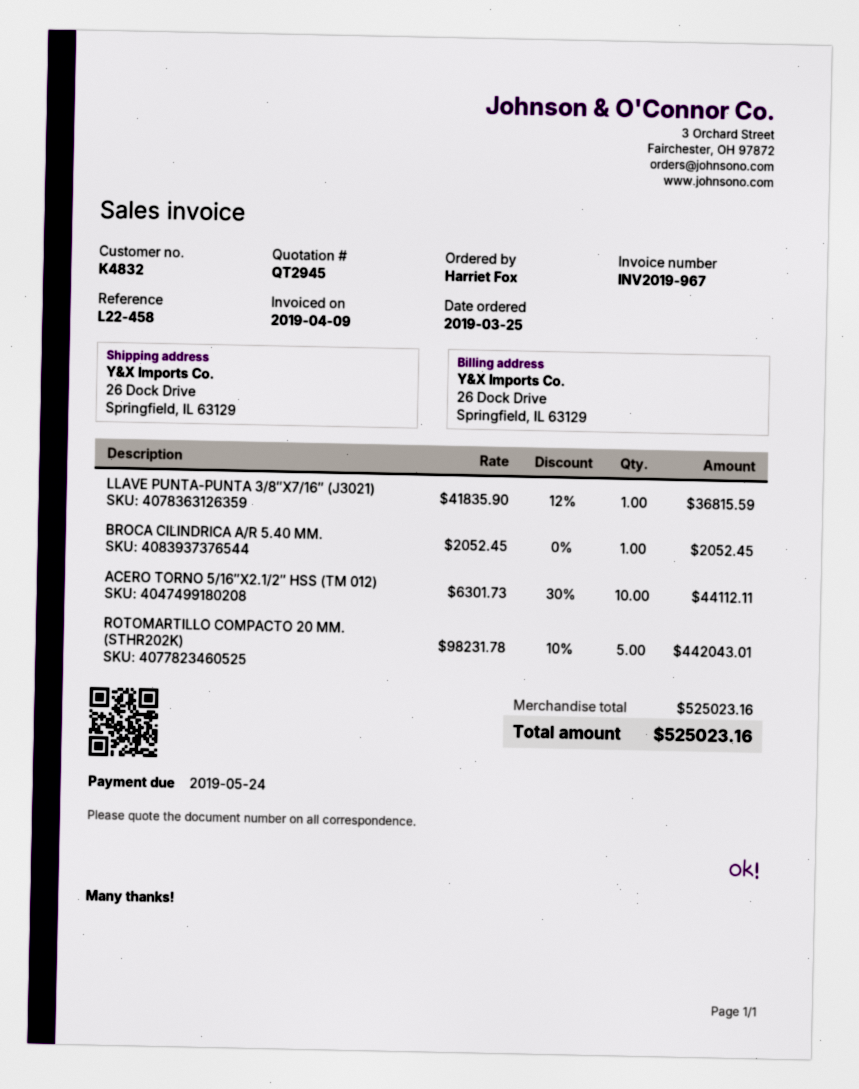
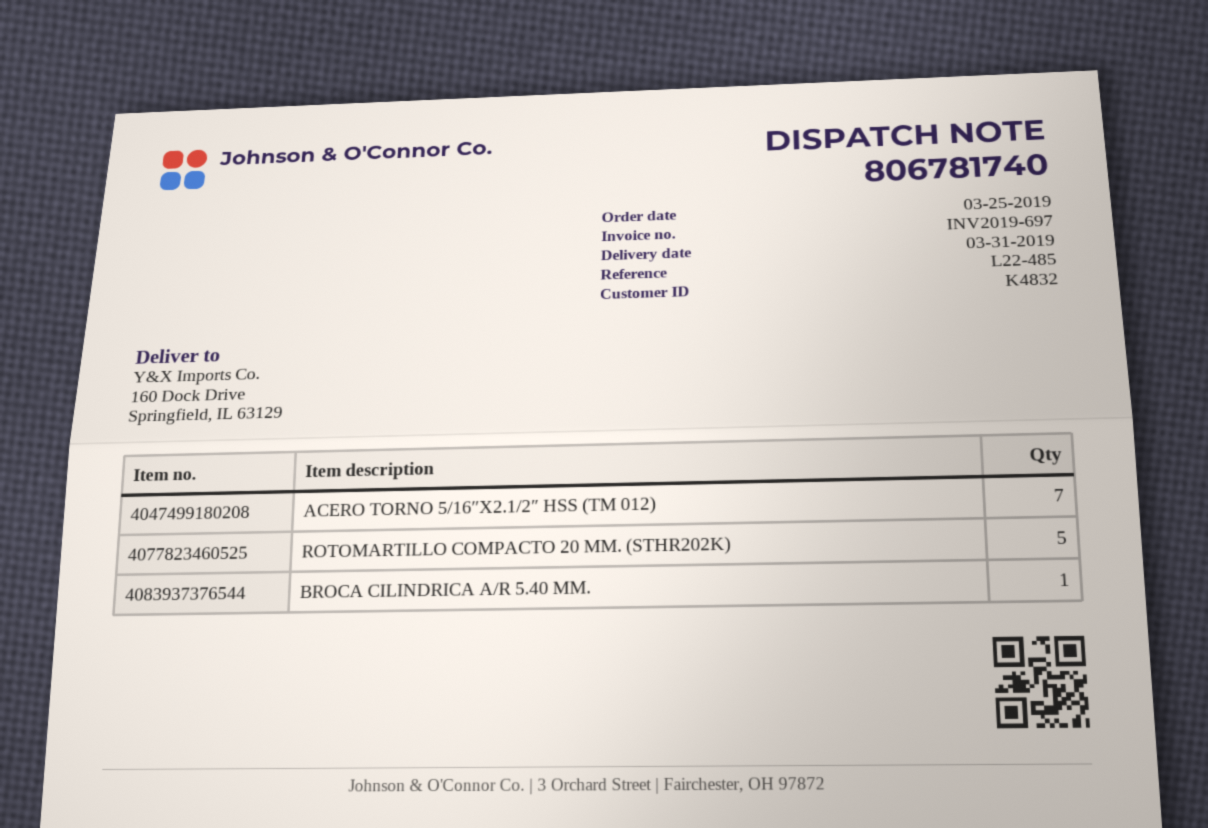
invoice number: INV2019-967 -> INV2019-697
reference: L22-458 -> L22-485
ship to: 26 Dock Drive, Springfield, IL 63129 -> 160 Dock Drive, Springfield, IL 63129
LLAVE PUNTA-PUNTA 3/8″X7/16″ (J3021): 1 -> none
ACERO TORNO 5/16″X2.1/2″ HSS (TM 012): 10 -> 7

